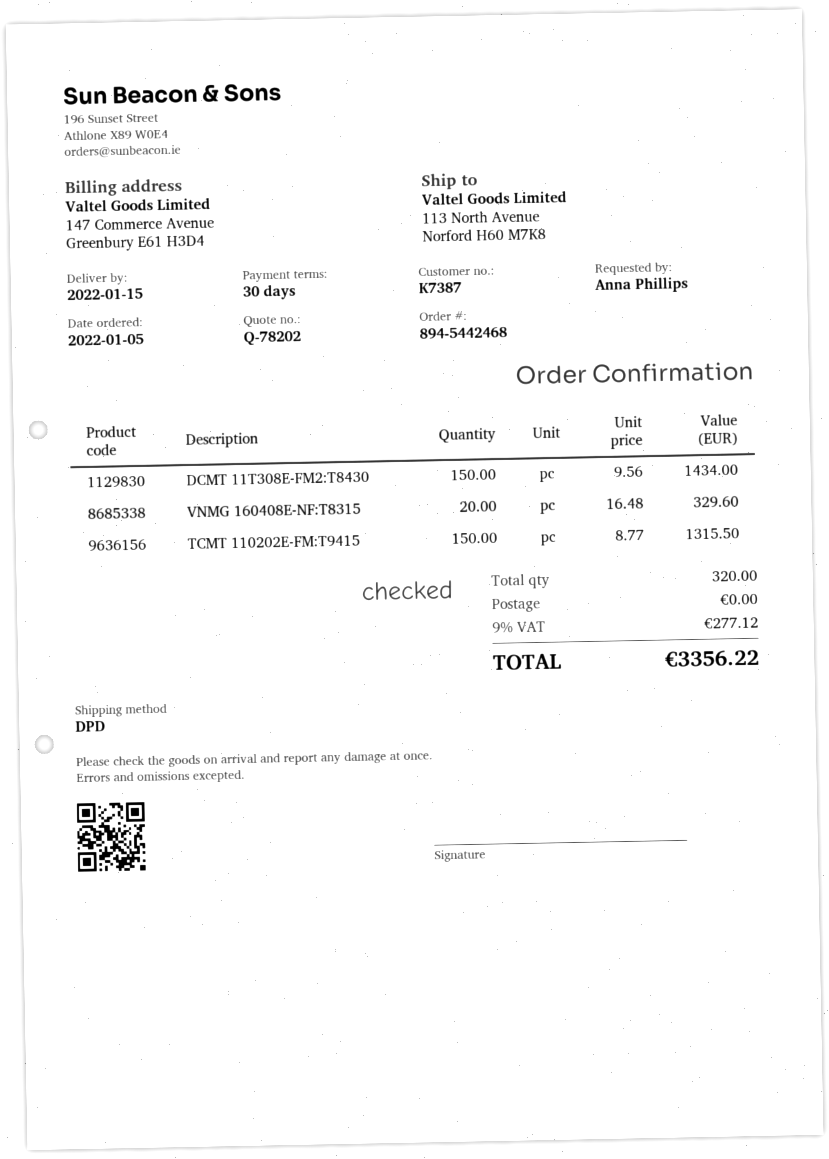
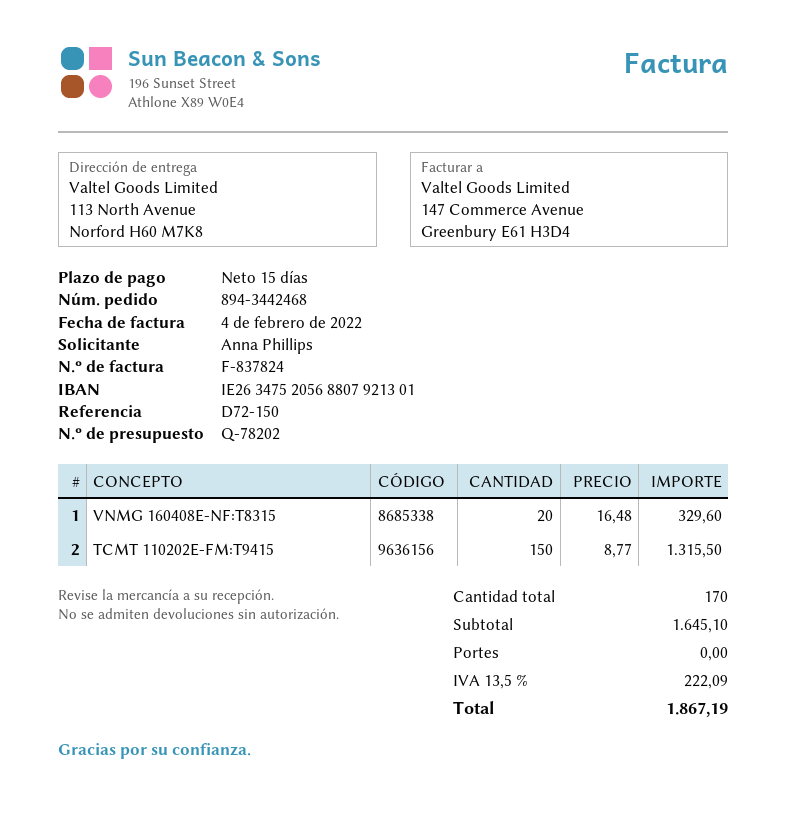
order number: 894-5442468 -> 894-3442468
payment terms: 30 days -> 15 days
DCMT 11T308E-FM2:T8430: 150 x 9.56 = 1434.00 -> none
total quantity: 320 -> 170
tax: 9% = 277.12 -> 13.5% = 222.09
total: 3356.22 -> 1867.19

